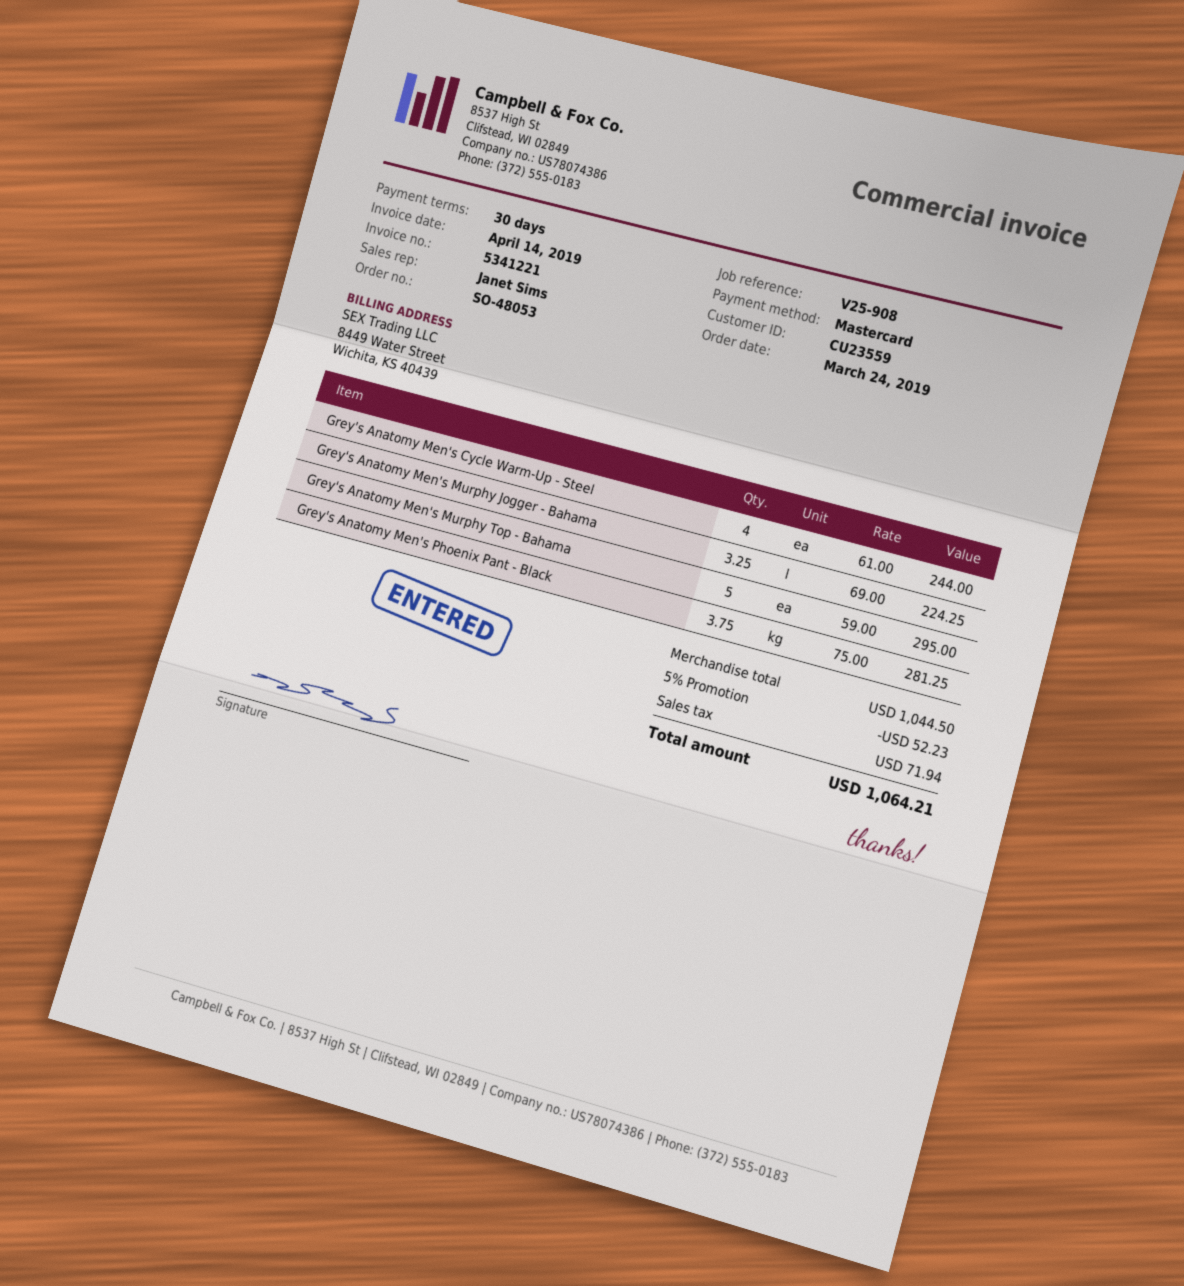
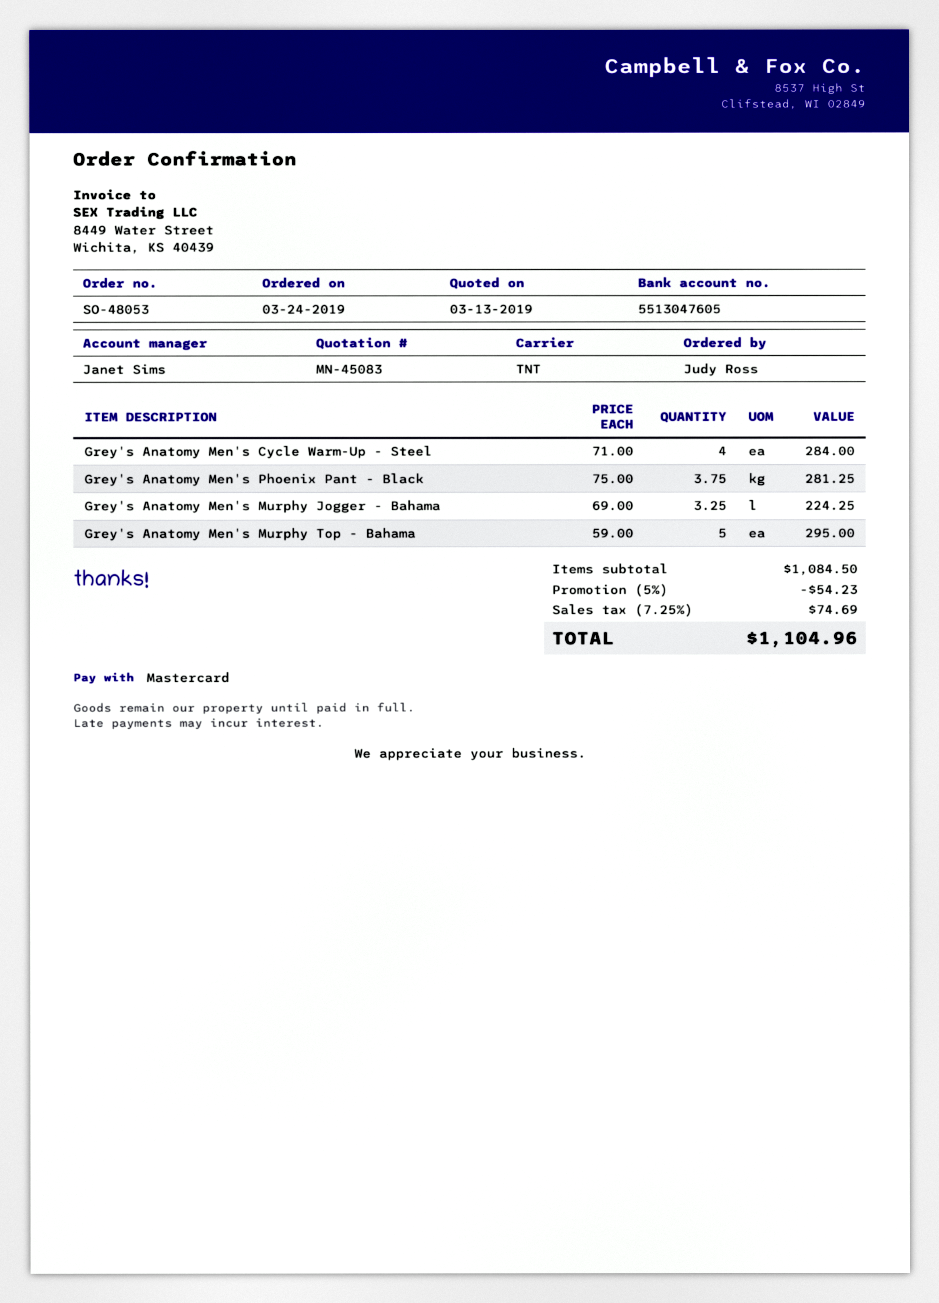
Grey's Anatomy Men's Cycle Warm-Up - Steel: 4 x 61.00 = 244.00 -> 4 x 71.00 = 284.00
subtotal: 1044.50 -> 1084.50
discount: 5% = 52.23 -> 5% = 54.23
tax: 71.94 -> 74.69
total: 1064.21 -> 1104.96

